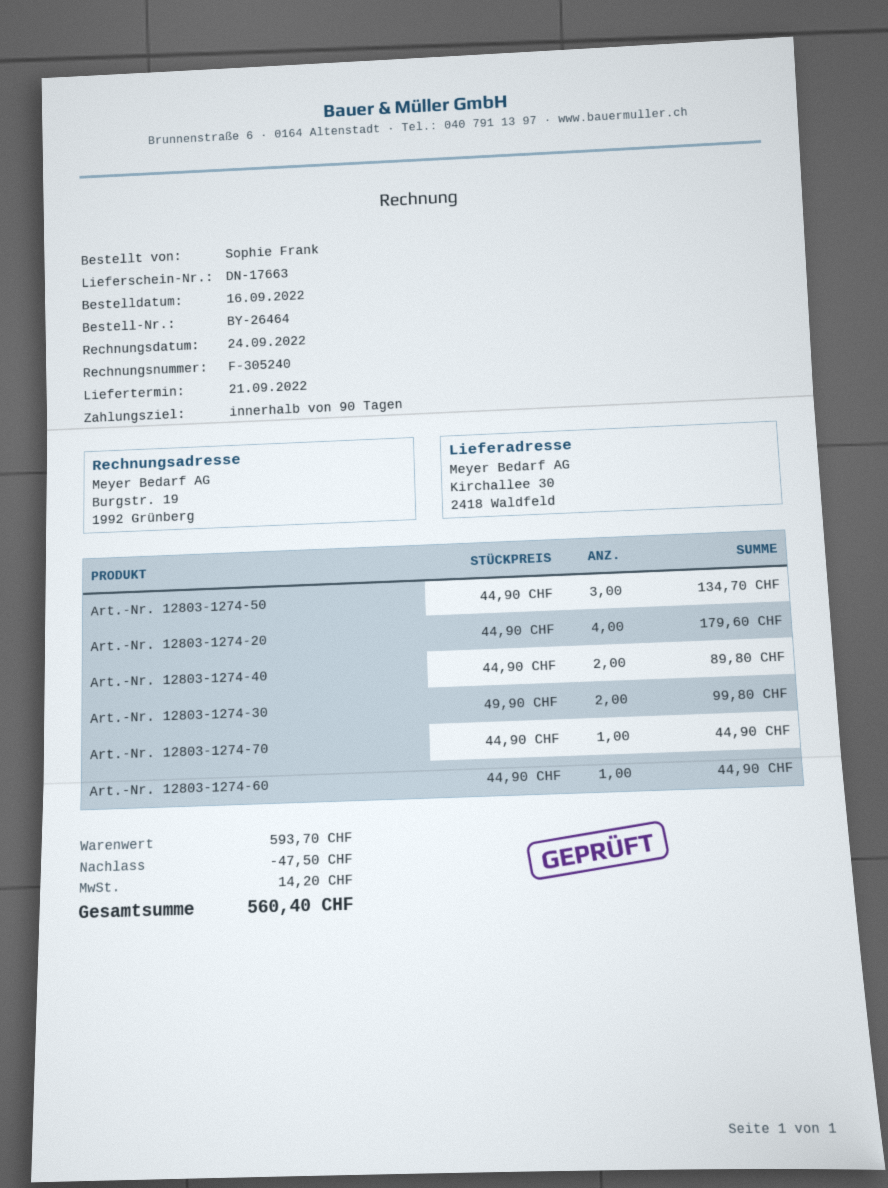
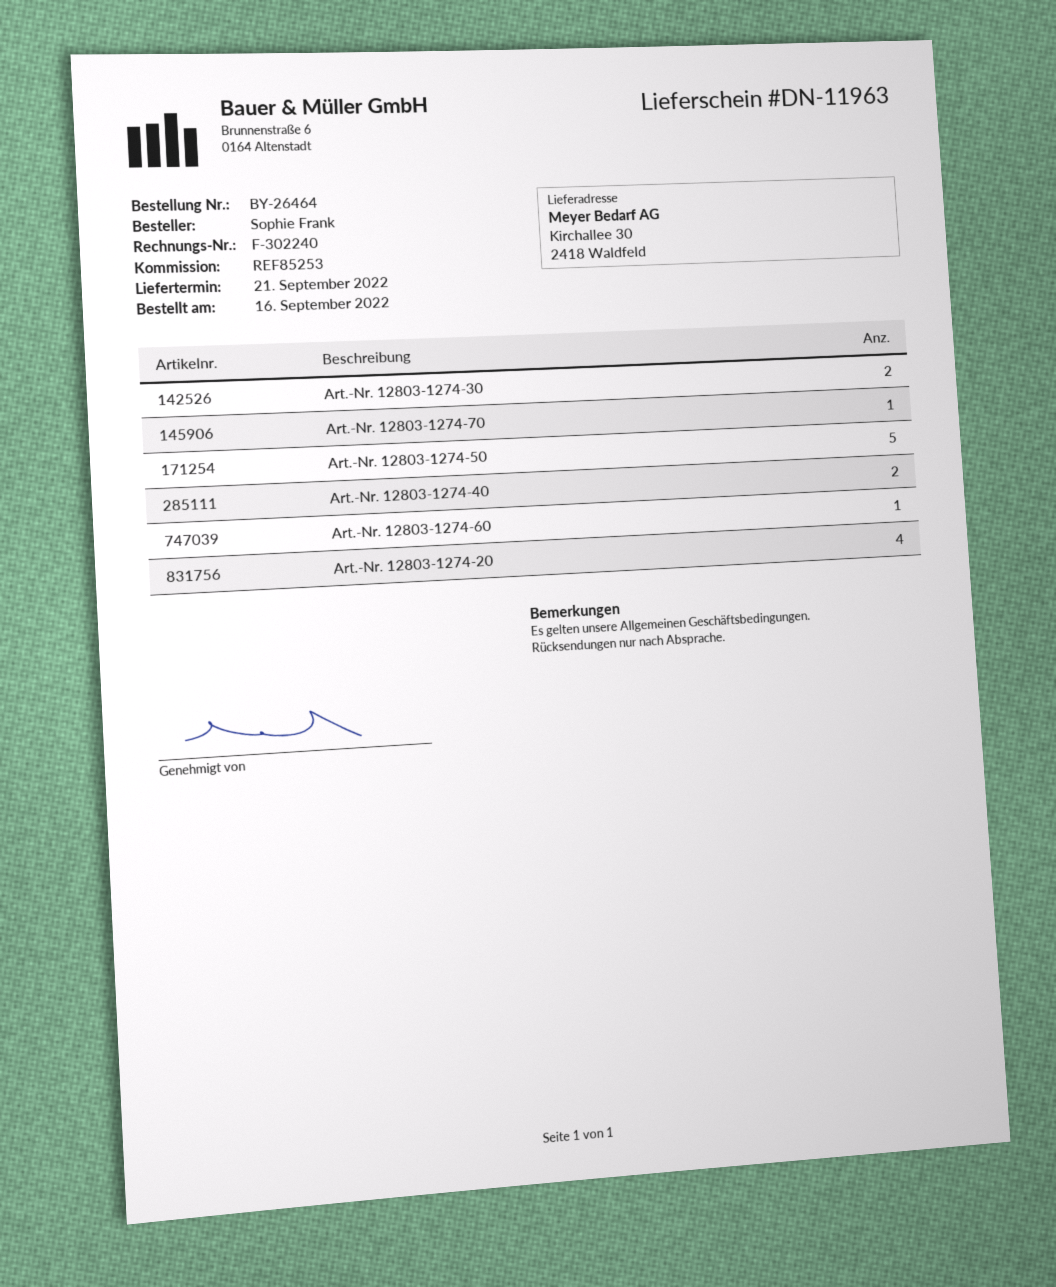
delivery note number: DN-17663 -> DN-11963
invoice number: F-305240 -> F-302240
Art.-Nr. 12803-1274-50: 3 -> 5

